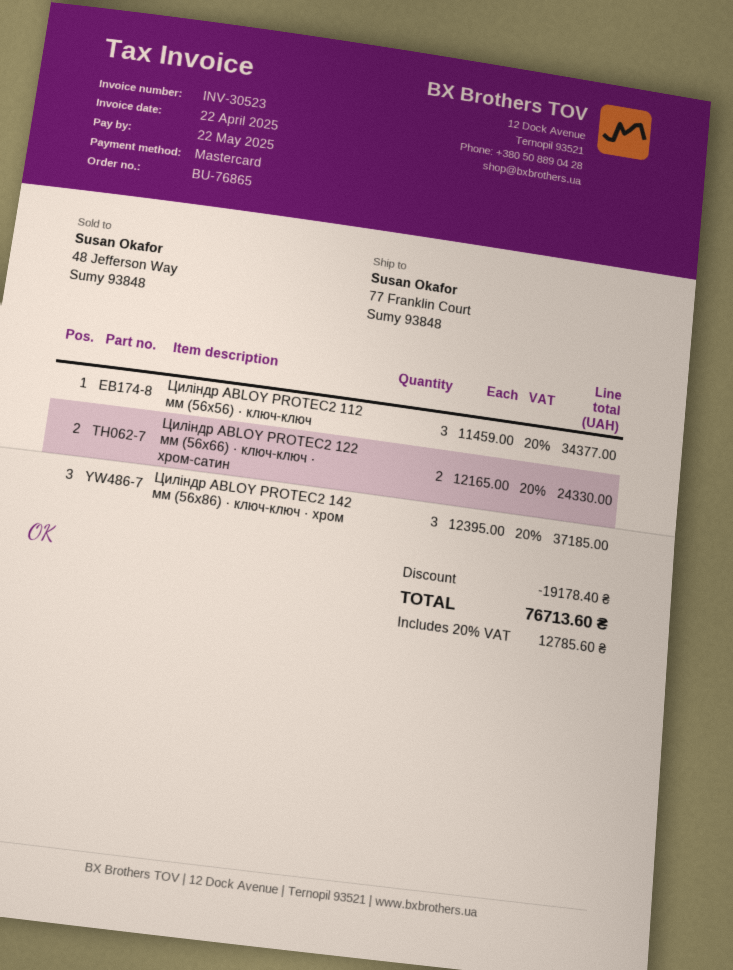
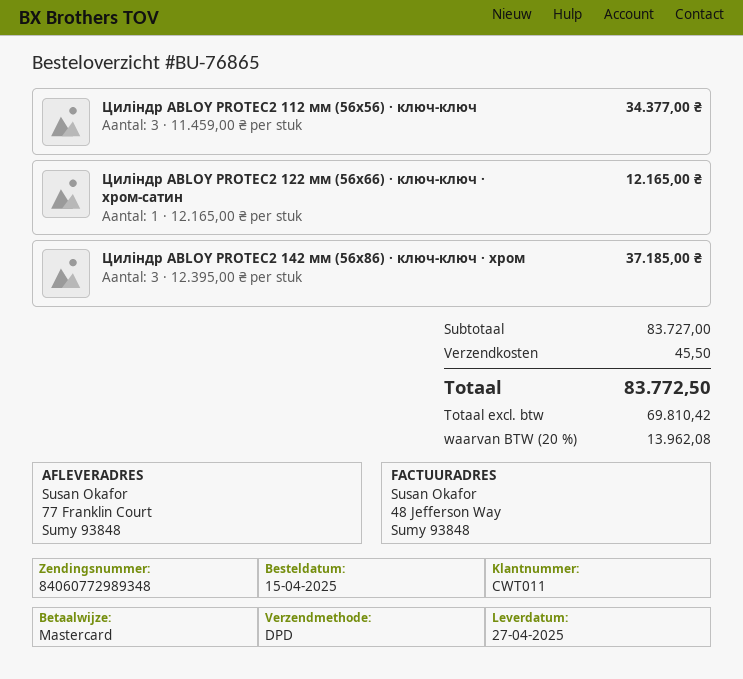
Циліндр ABLOY PROTEC2 122 мм (56x66) · ключ-ключ · хром-сатин: 2 x 12165.00 = 24330.00 -> 1 x 12165.00 = 12165.00
discount: 19178.40 -> none
shipping: none -> 45.50
tax: 20% = 12785.60 -> 20% = 13962.08
total: 76713.60 -> 83772.50

